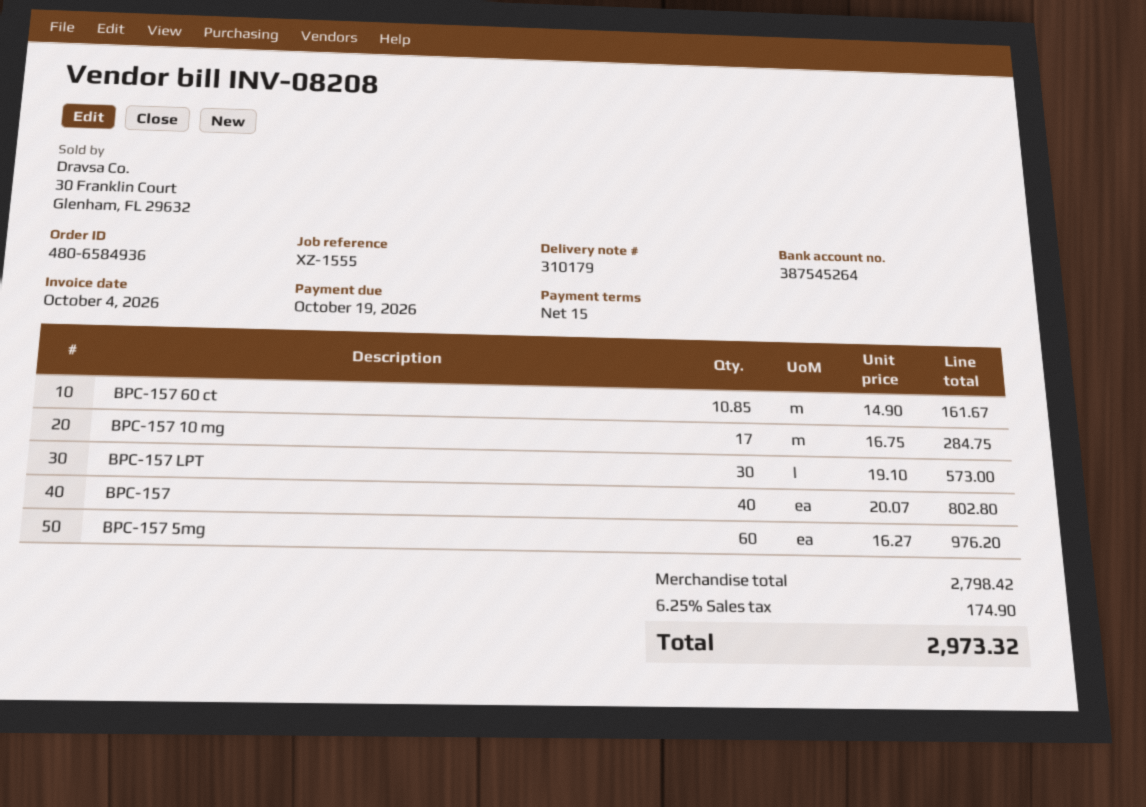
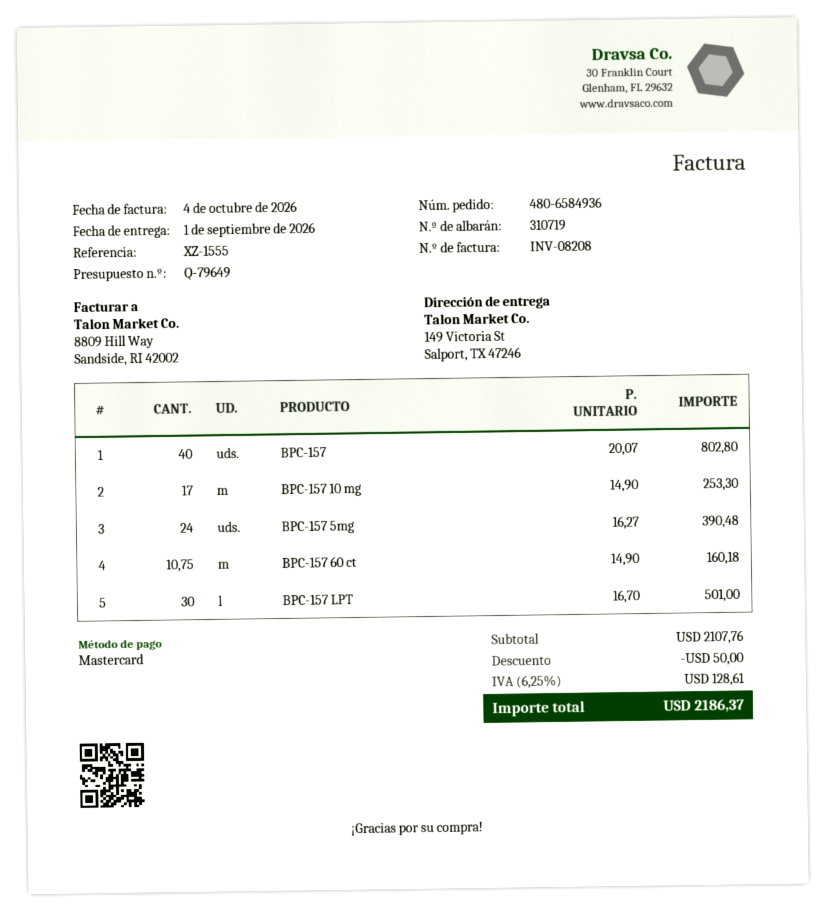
delivery note number: 310179 -> 310719
BPC-157 60 ct: 10.85 x 14.90 = 161.67 -> 10.75 x 14.90 = 160.18
BPC-157 10 mg: 17 x 16.75 = 284.75 -> 17 x 14.90 = 253.30
BPC-157 LPT: 30 x 19.10 = 573.00 -> 30 x 16.70 = 501.00
BPC-157 5mg: 60 x 16.27 = 976.20 -> 24 x 16.27 = 390.48
subtotal: 2798.42 -> 2107.76
discount: none -> 50.00
tax: 6.25% = 174.90 -> 6.25% = 128.61
total: 2973.32 -> 2186.37

